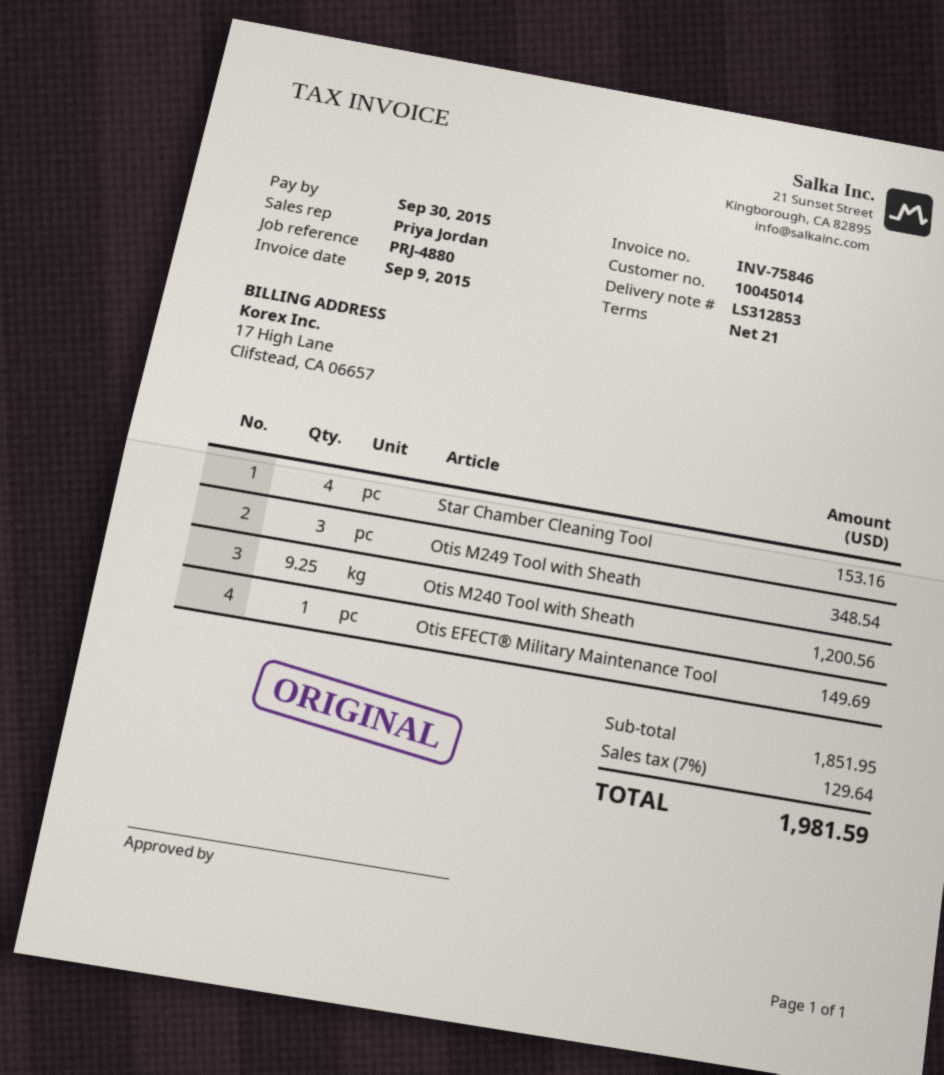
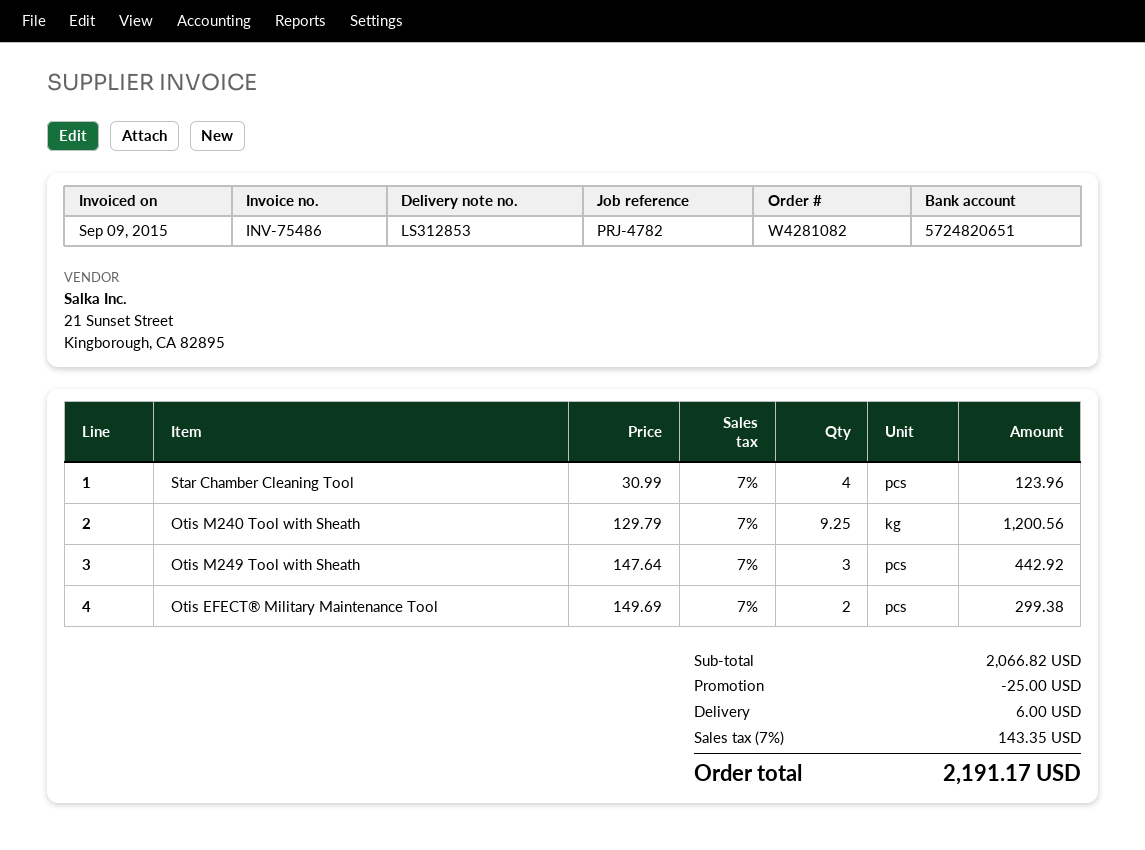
invoice number: INV-75846 -> INV-75486
reference: PRJ-4880 -> PRJ-4782
Star Chamber Cleaning Tool: 4 for 153.16 -> 4 for 123.96
Otis M249 Tool with Sheath: 3 for 348.54 -> 3 for 442.92
Otis EFECT® Military Maintenance Tool: 1 for 149.69 -> 2 for 299.38
subtotal: 1851.95 -> 2066.82
discount: none -> 25.00
shipping: none -> 6.00
tax: 7% = 129.64 -> 7% = 143.35
total: 1981.59 -> 2191.17

